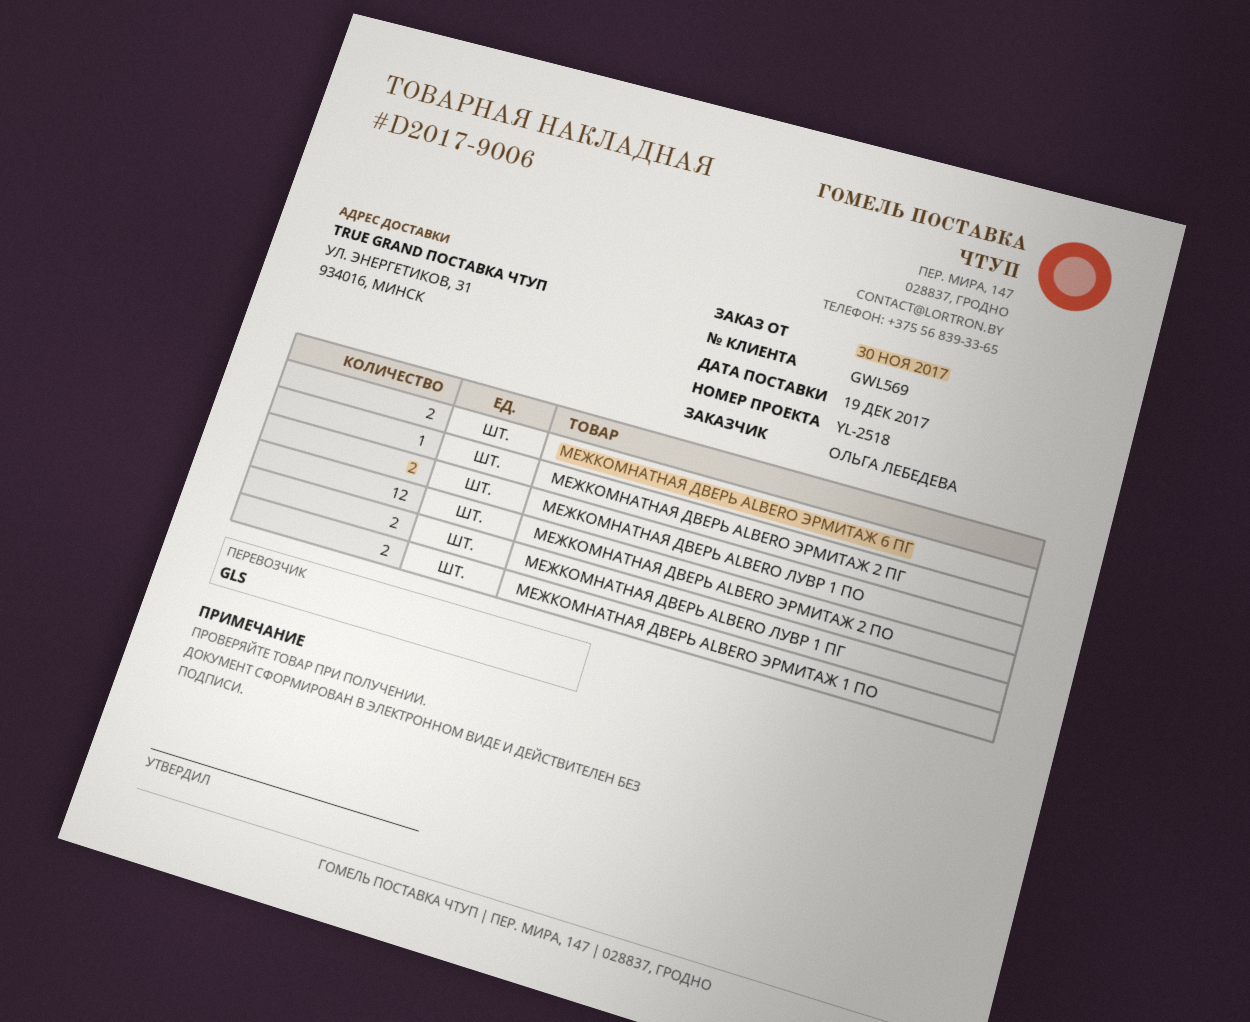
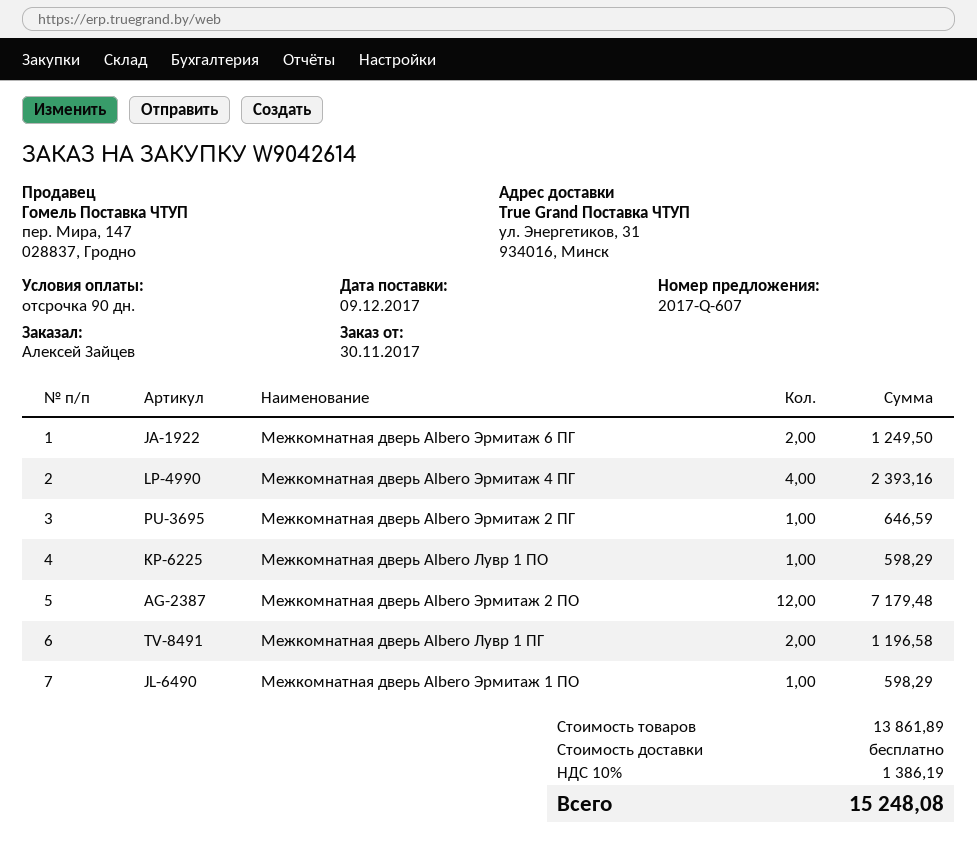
delivery date: 2017-12-19 -> 2017-12-09
ordered by: ОЛЬГА ЛЕБЕДЕВА -> Алексей Зайцев
МЕЖКОМНАТНАЯ ДВЕРЬ ALBERO ЛУВР 1 ПО: 2 -> 1
МЕЖКОМНАТНАЯ ДВЕРЬ ALBERO ЭРМИТАЖ 1 ПО: 2 -> 1
Межкомнатная дверь Albero Эрмитаж 4 ПГ: none -> 4

